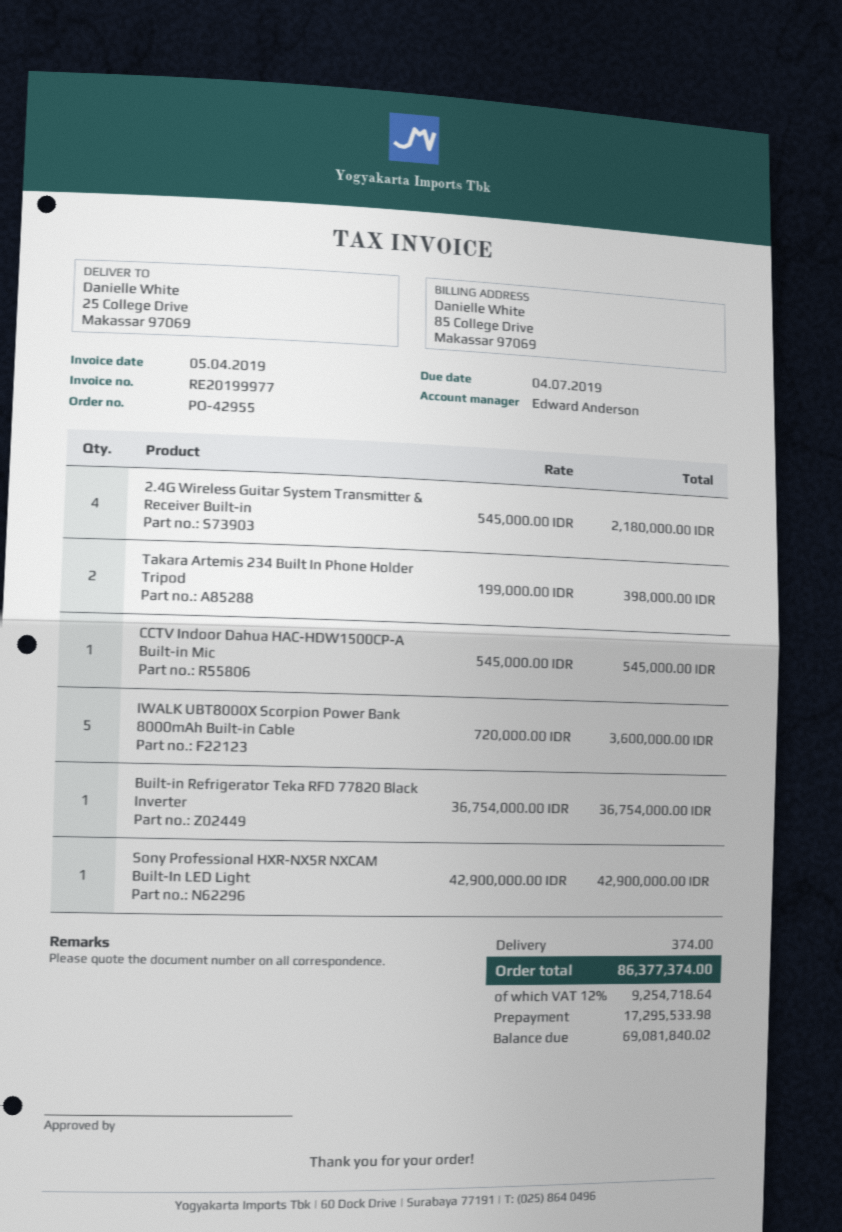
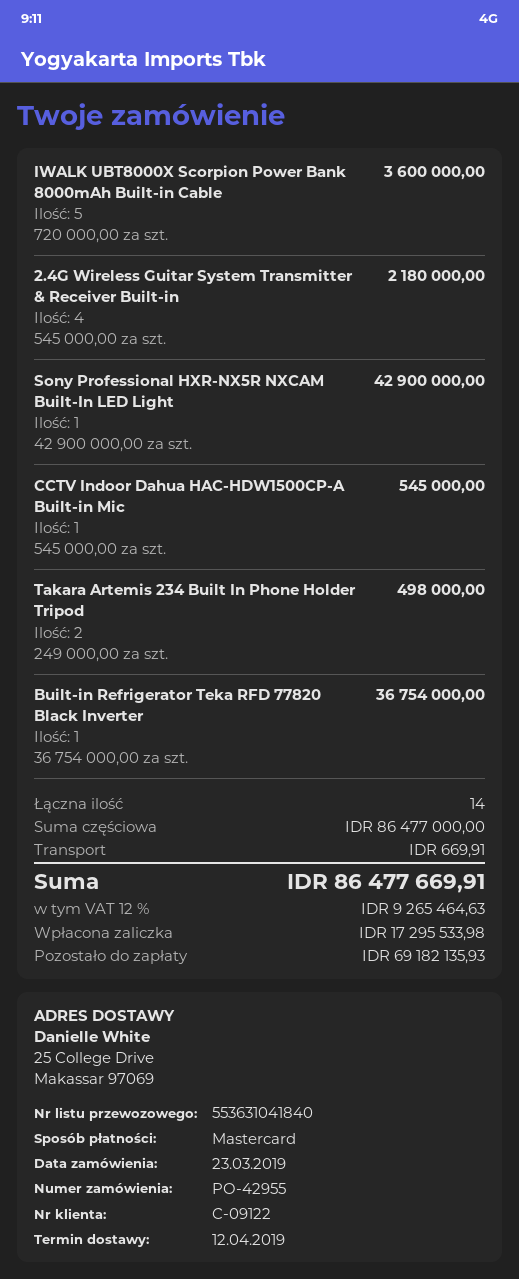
Takara Artemis 234 Built In Phone Holder Tripod: 2 x 199000.00 = 398000.00 -> 2 x 249000.00 = 498000.00
shipping: 374.00 -> 669.91
tax: 12% = 9254718.64 -> 12% = 9265464.63
total: 86377374.00 -> 86477669.91
balance: 69081840.02 -> 69182135.93

